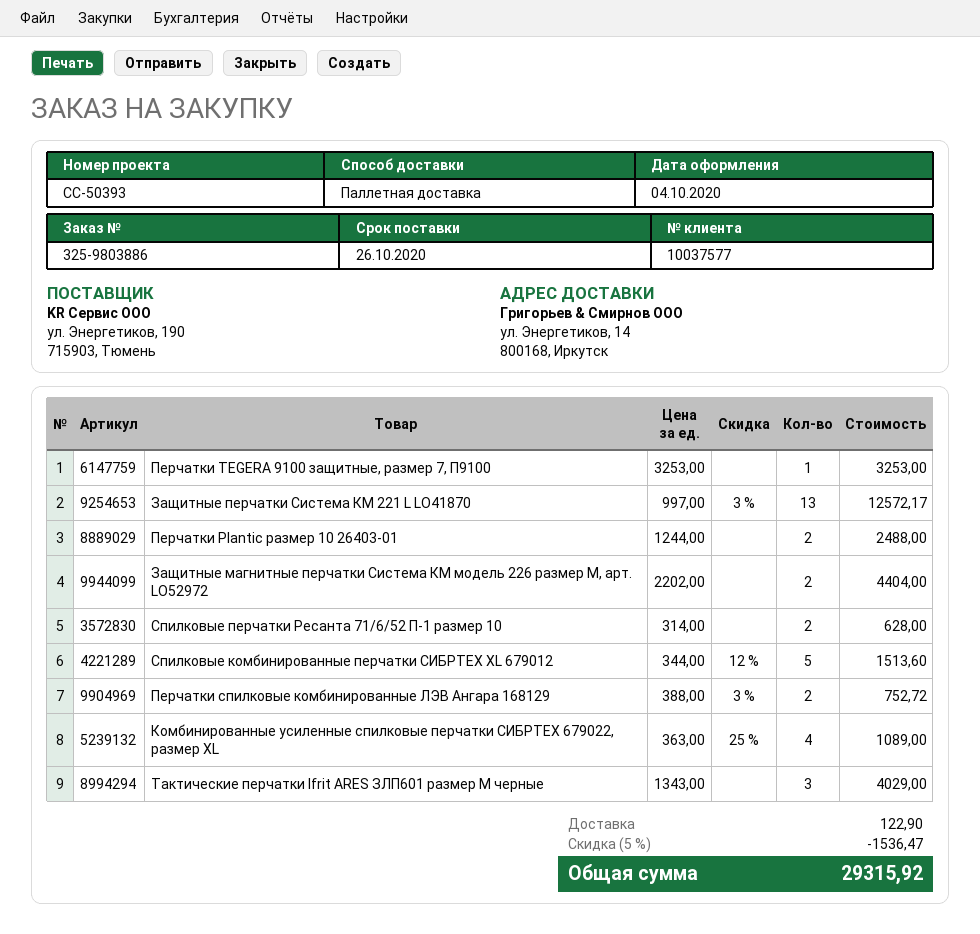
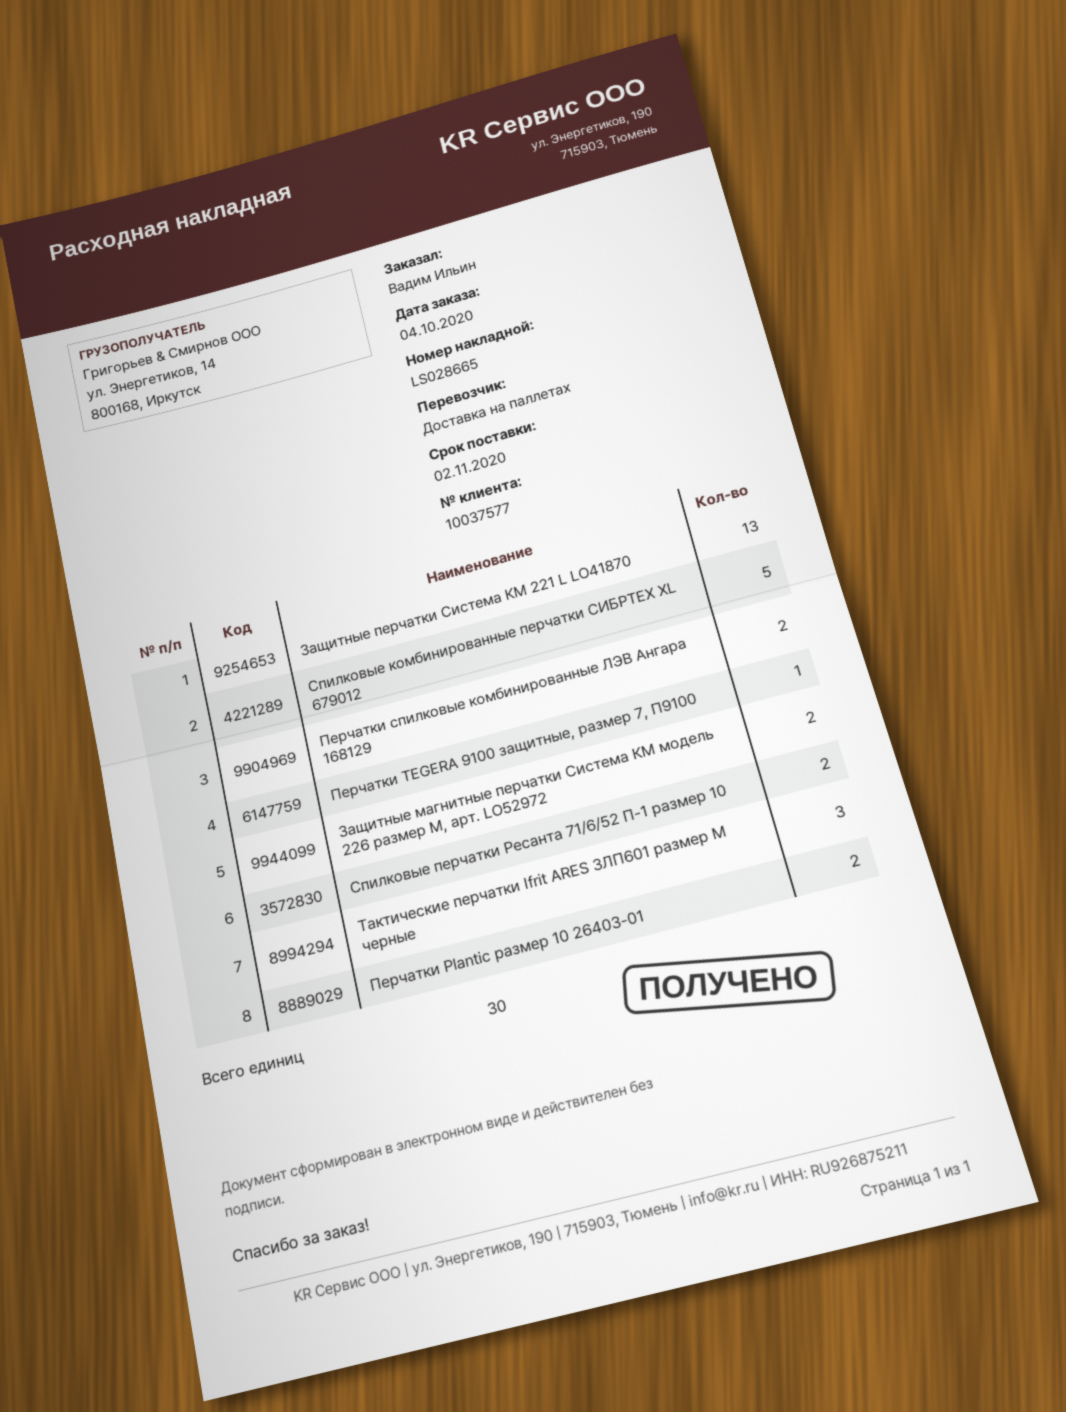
delivery date: 2020-10-26 -> 2020-11-02
Комбинированные усиленные спилковые перчатки СИБРТЕХ 679022, размер XL: 4 -> none

